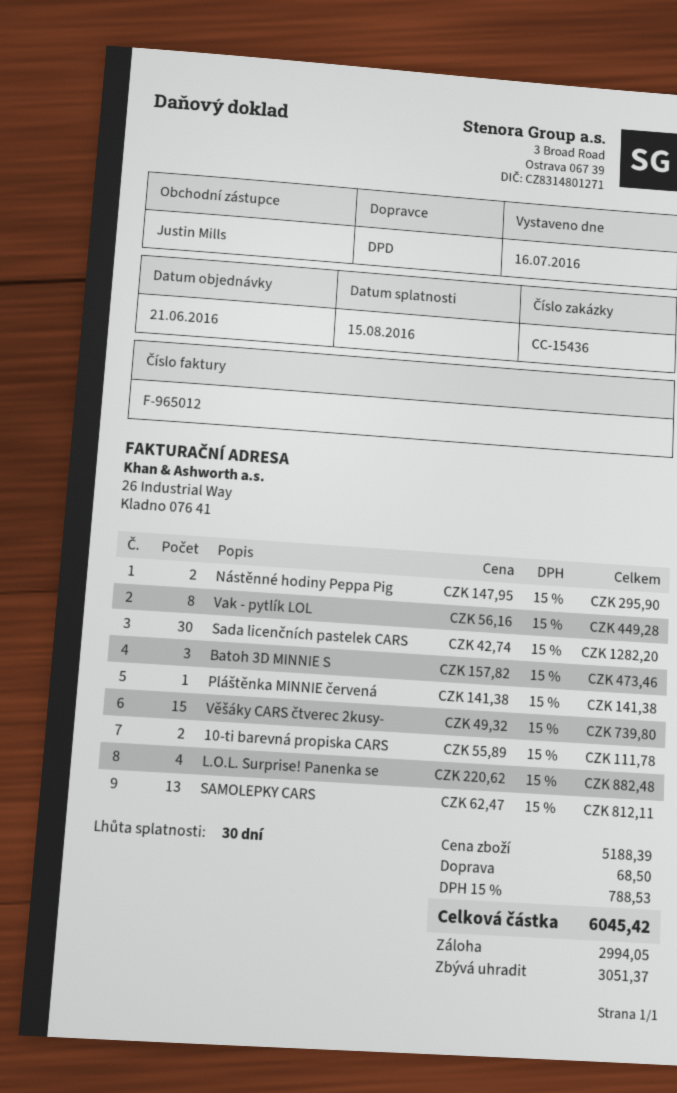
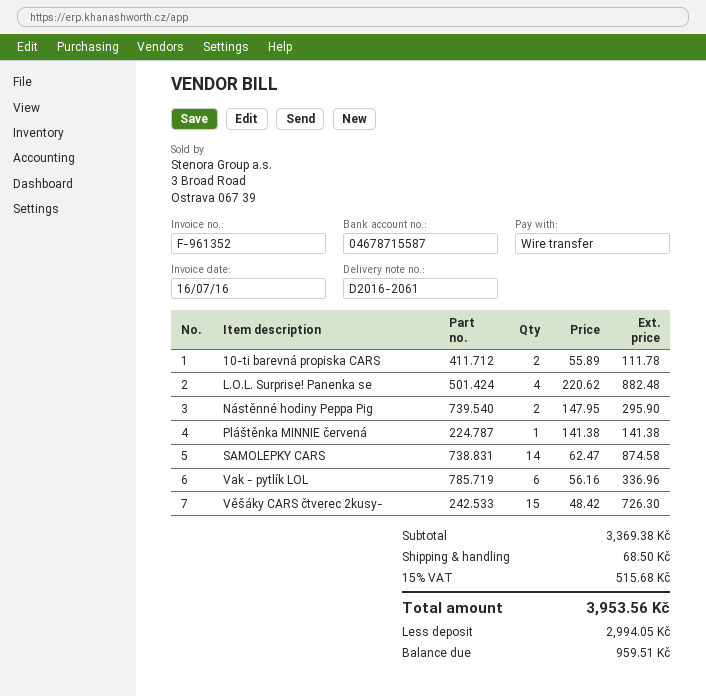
invoice number: F-965012 -> F-961352
Vak - pytlík LOL: 8 x 56.16 = 449.28 -> 6 x 56.16 = 336.96
Sada licenčních pastelek CARS: 30 x 42.74 = 1282.20 -> none
Batoh 3D MINNIE S: 3 x 157.82 = 473.46 -> none
Věšáky CARS čtverec 2kusy-: 15 x 49.32 = 739.80 -> 15 x 48.42 = 726.30
SAMOLEPKY CARS: 13 x 62.47 = 812.11 -> 14 x 62.47 = 874.58
subtotal: 5188.39 -> 3369.38
tax: 15% = 788.53 -> 15% = 515.68
total: 6045.42 -> 3953.56
balance: 3051.37 -> 959.51

